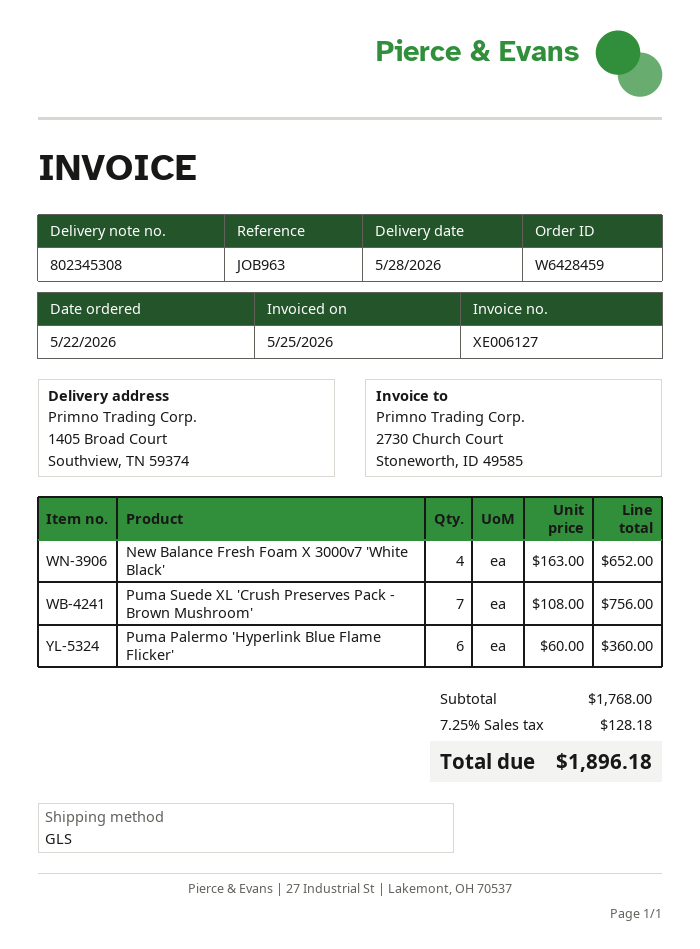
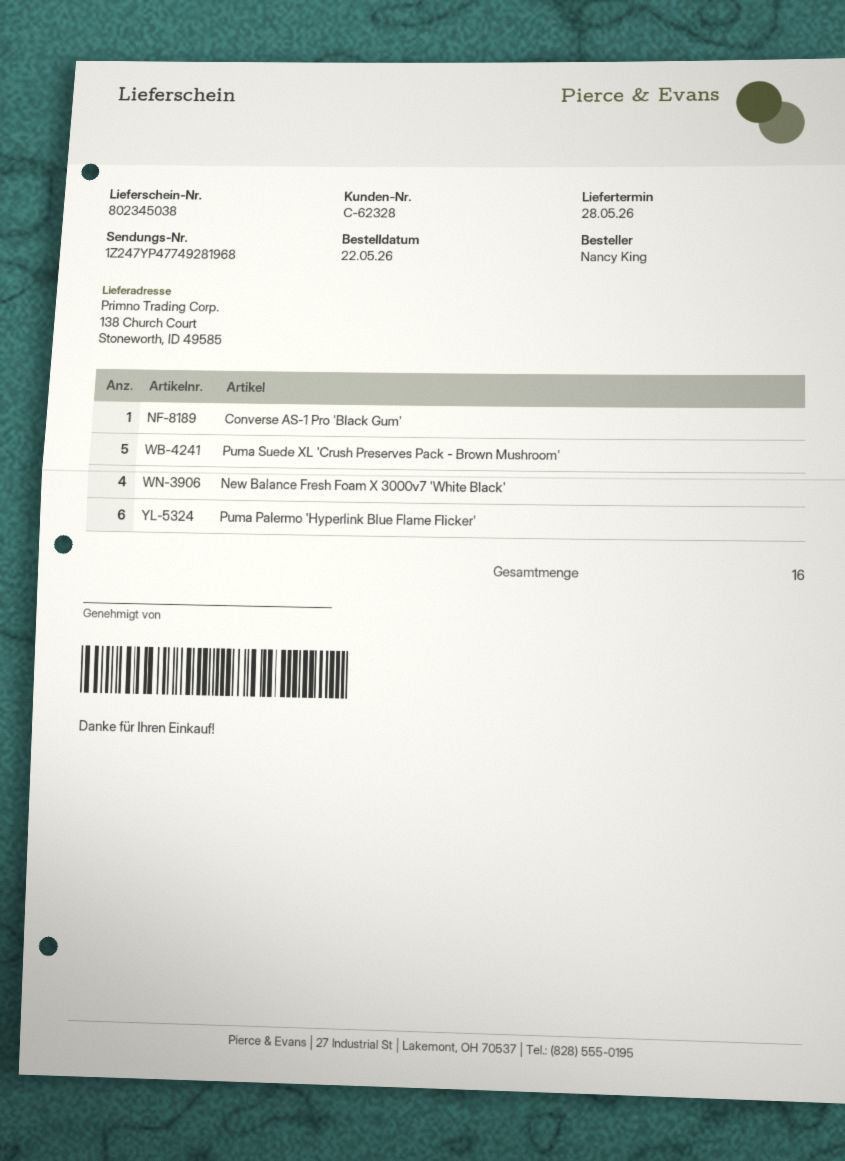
delivery note number: 802345308 -> 802345038
ship to: 1405 Broad Court, Southview, TN 59374 -> 138 Church Court, Stoneworth, ID 49585
Puma Suede XL 'Crush Preserves Pack - Brown Mushroom': 7 -> 5
Converse AS-1 Pro 'Black Gum': none -> 1

